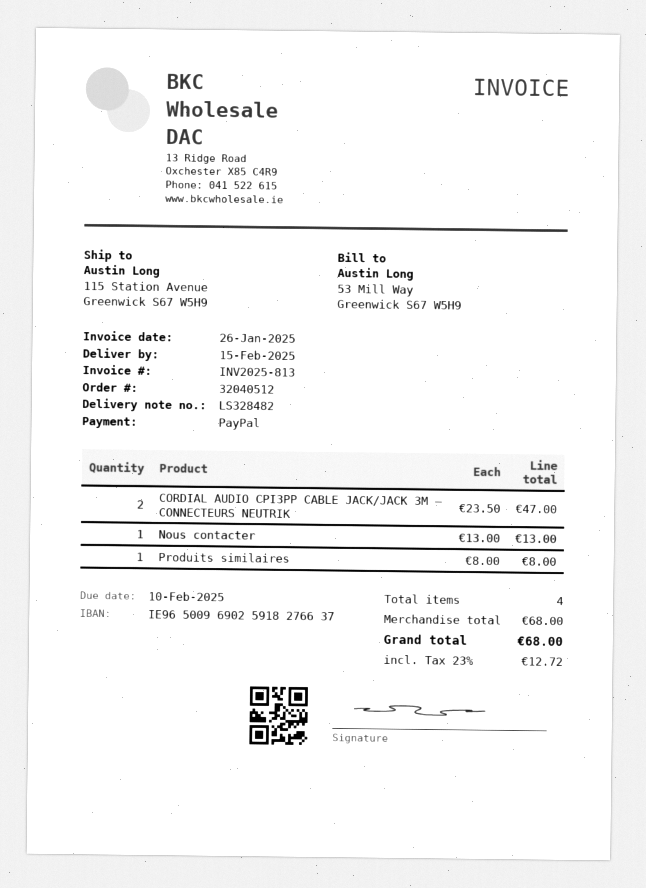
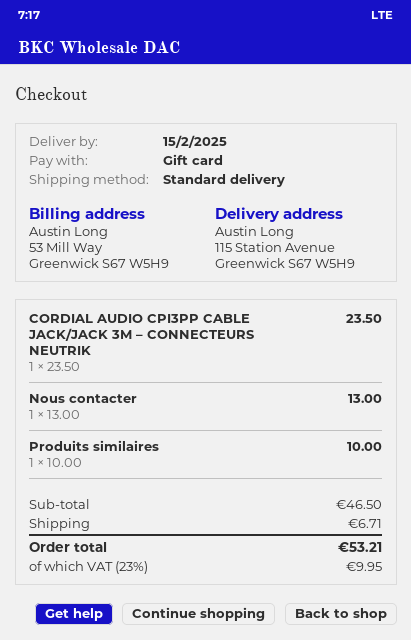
payment method: PayPal -> gift card
CORDIAL AUDIO CPI3PP CABLE JACK/JACK 3M – CONNECTEURS NEUTRIK: 2 x 23.50 = 47.00 -> 1 x 23.50 = 23.50
Produits similaires: 1 x 8.00 = 8.00 -> 1 x 10.00 = 10.00
subtotal: 68.00 -> 46.50
shipping: none -> 6.71
tax: 23% = 12.72 -> 23% = 9.95
total: 68.00 -> 53.21

